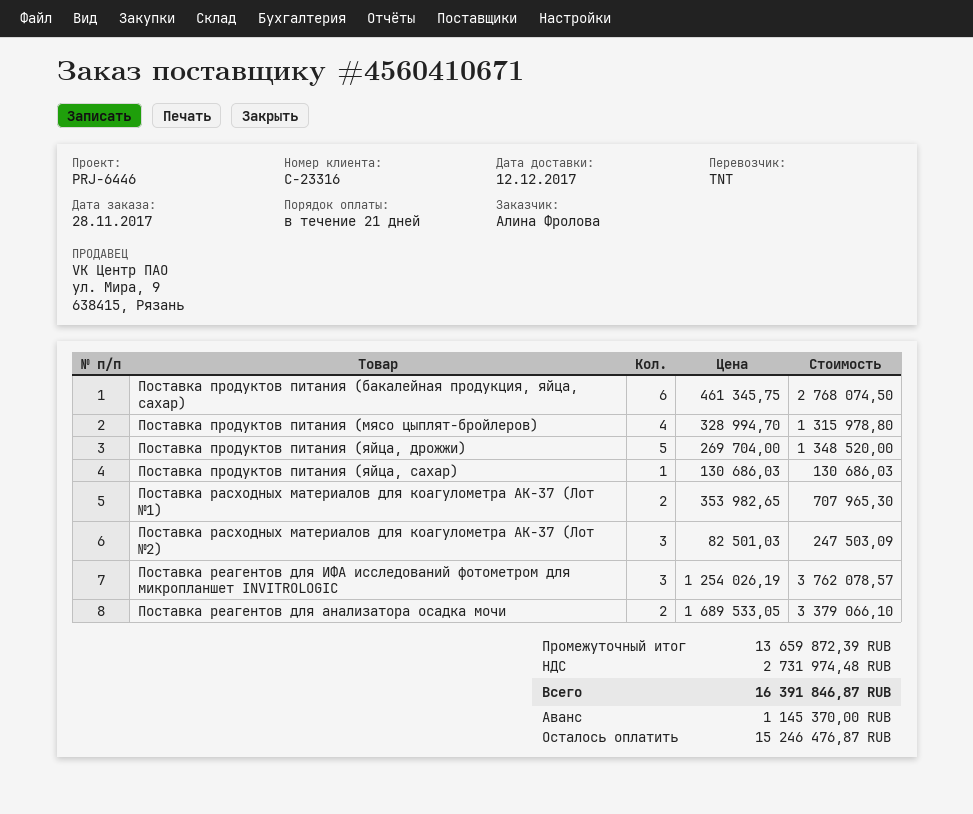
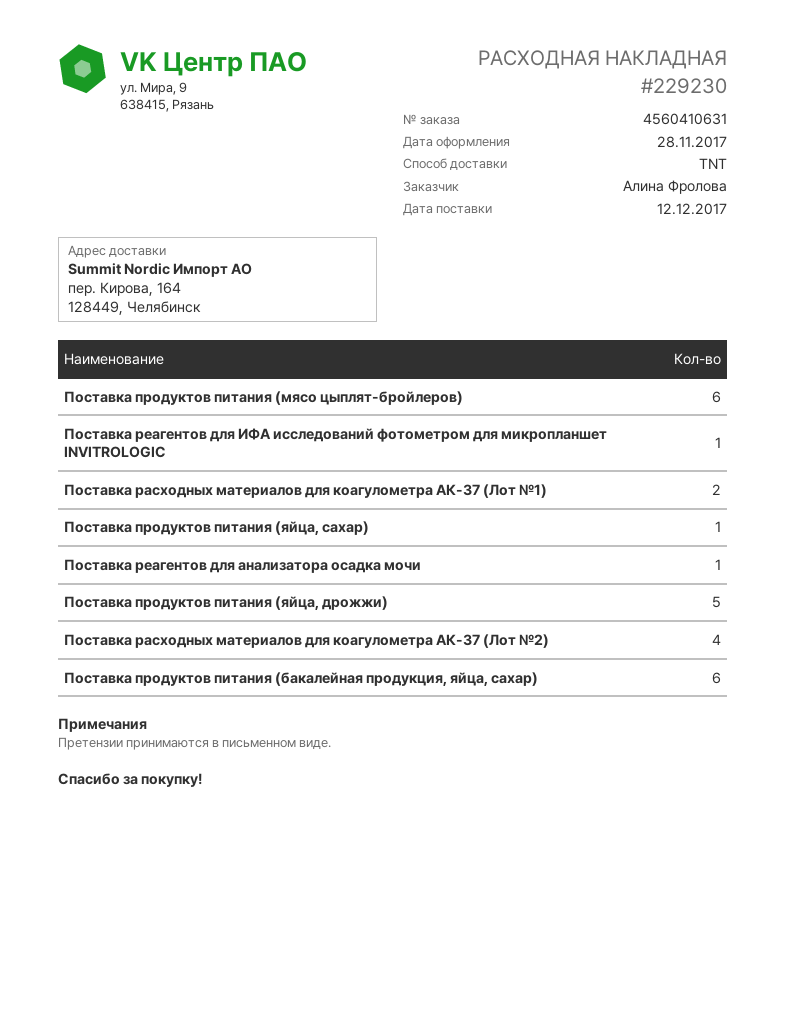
order number: 4560410671 -> 4560410631
Поставка продуктов питания (мясо цыплят-бройлеров): 4 -> 6
Поставка расходных материалов для коагулометра АК-37 (Лот №2): 3 -> 4
Поставка реагентов для ИФА исследований фотометром для микропланшет INVITROLOGIC: 3 -> 1
Поставка реагентов для анализатора осадка мочи: 2 -> 1

